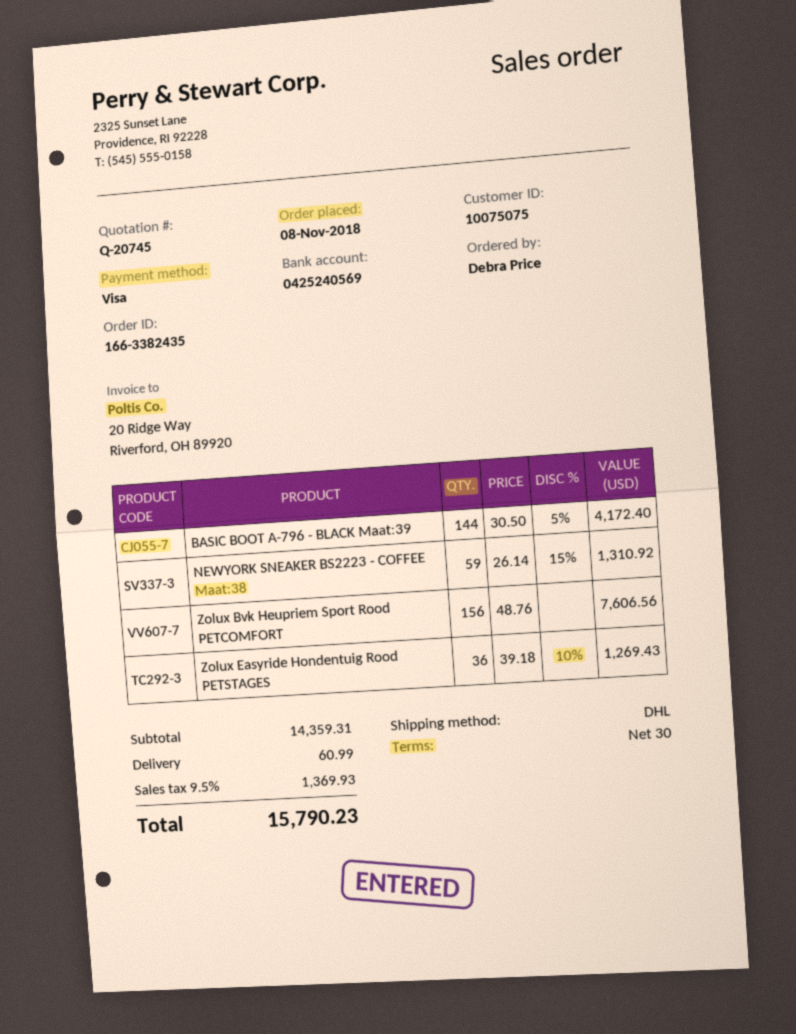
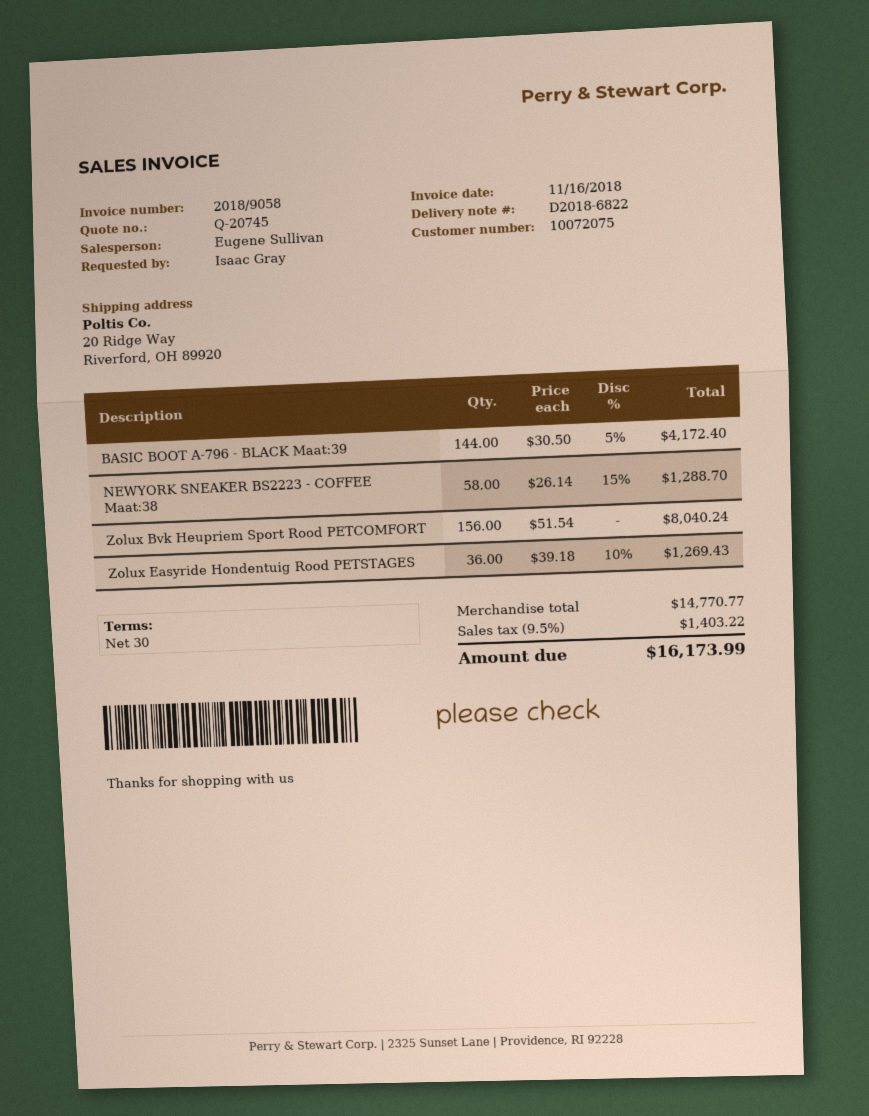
customer number: 10075075 -> 10072075
ordered by: Debra Price -> Isaac Gray
NEWYORK SNEAKER BS2223 - COFFEE Maat:38: 59 x 26.14 - 15% = 1310.92 -> 58 x 26.14 - 15% = 1288.70
Zolux Bvk Heupriem Sport Rood PETCOMFORT: 156 x 48.76 = 7606.56 -> 156 x 51.54 = 8040.24
subtotal: 14359.31 -> 14770.77
shipping: 60.99 -> none
tax: 9.5% = 1369.93 -> 9.5% = 1403.22
total: 15790.23 -> 16173.99

